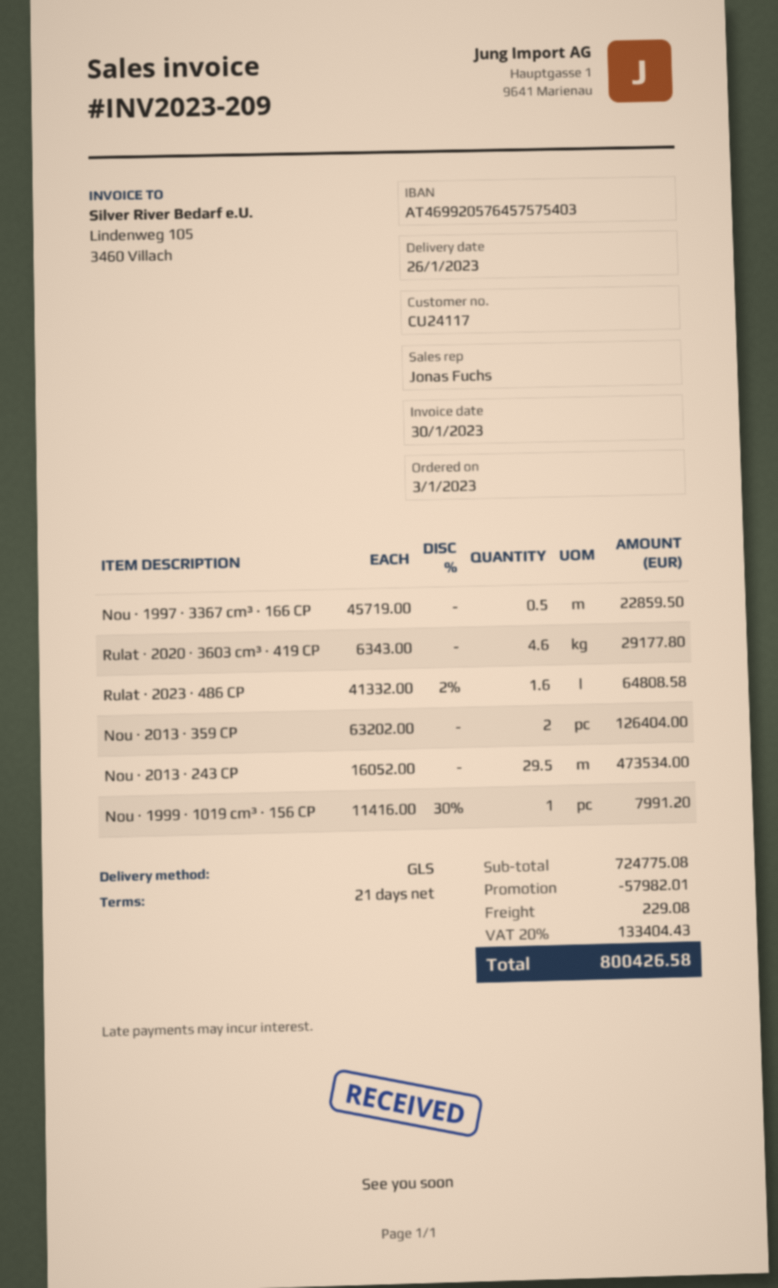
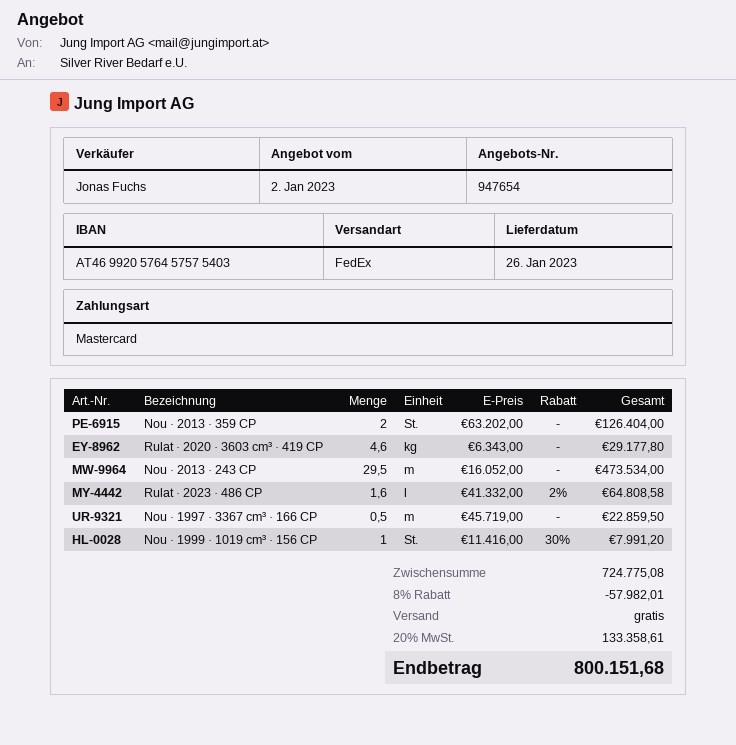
shipping method: GLS -> FedEx
shipping: 229.08 -> 0.00
tax: 20% = 133404.43 -> 20% = 133358.61
total: 800426.58 -> 800151.68

